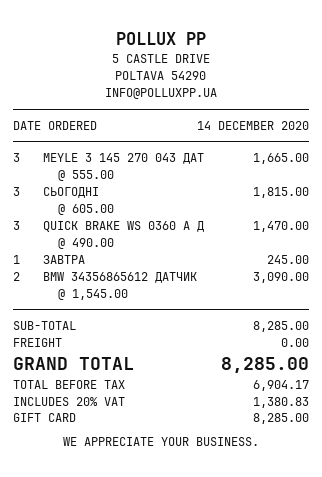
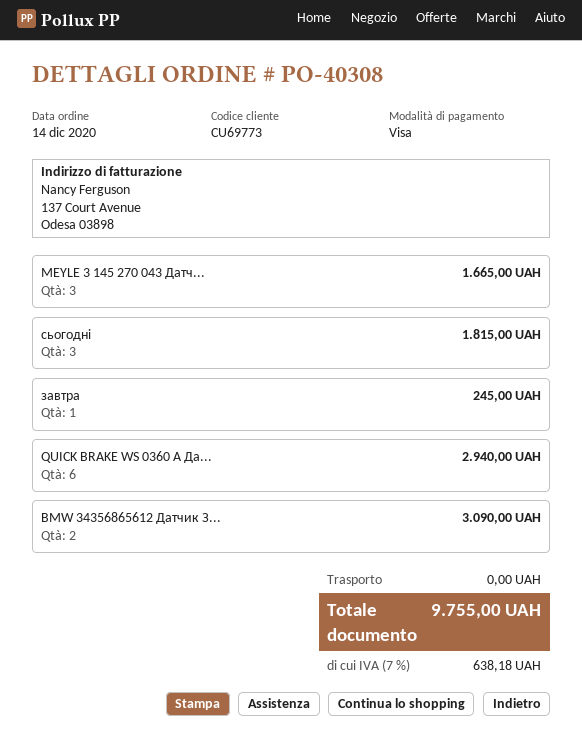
payment method: gift card -> Visa
QUICK BRAKE WS 0360 A Д: 3 for 1470.00 -> 6 for 2940.00
tax: 20% = 1380.83 -> 7% = 638.18
total: 8285.00 -> 9755.00

